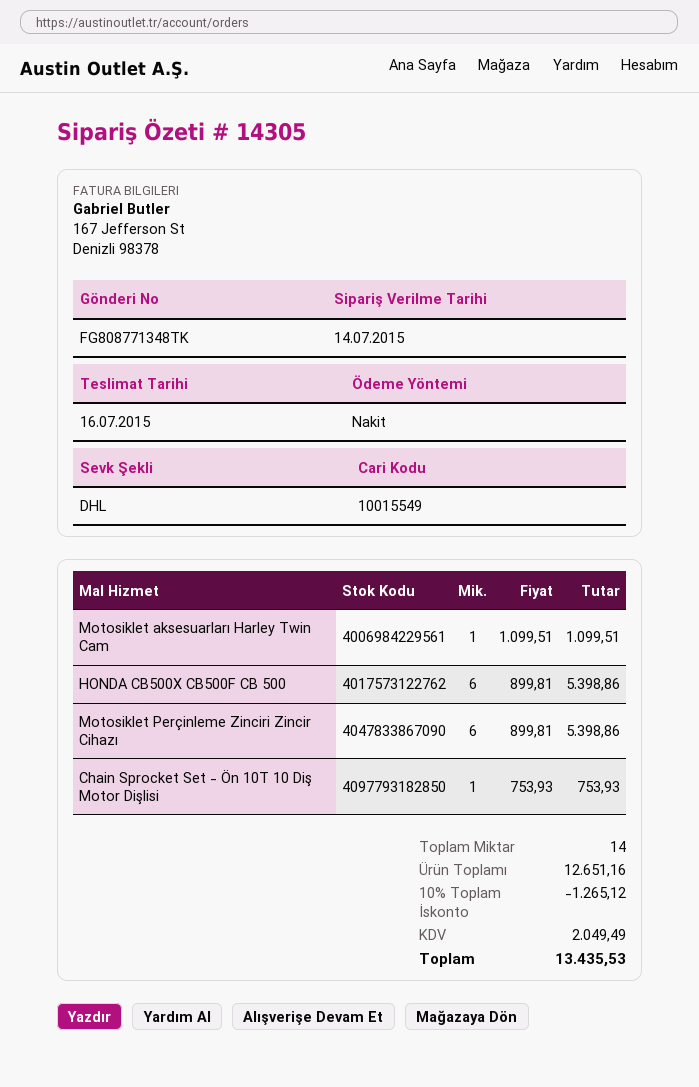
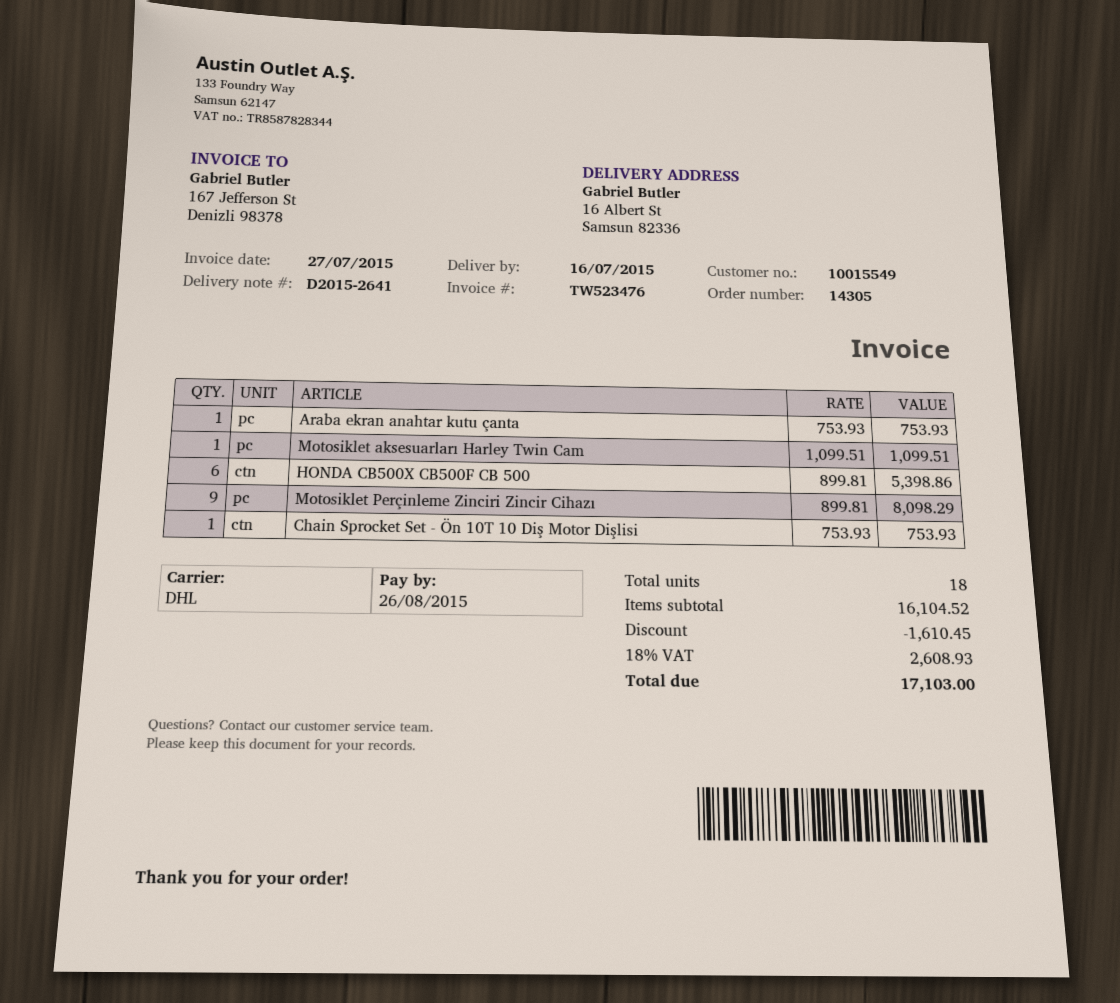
Motosiklet Perçinleme Zinciri Zincir Cihazı: 6 x 899.81 = 5398.86 -> 9 x 899.81 = 8098.29
Araba ekran anahtar kutu çanta: none -> 1 x 753.93 = 753.93
total quantity: 14 -> 18
subtotal: 12651.16 -> 16104.52
discount: 1265.12 -> 1610.45
tax: 2049.49 -> 2608.93
total: 13435.53 -> 17103.00

